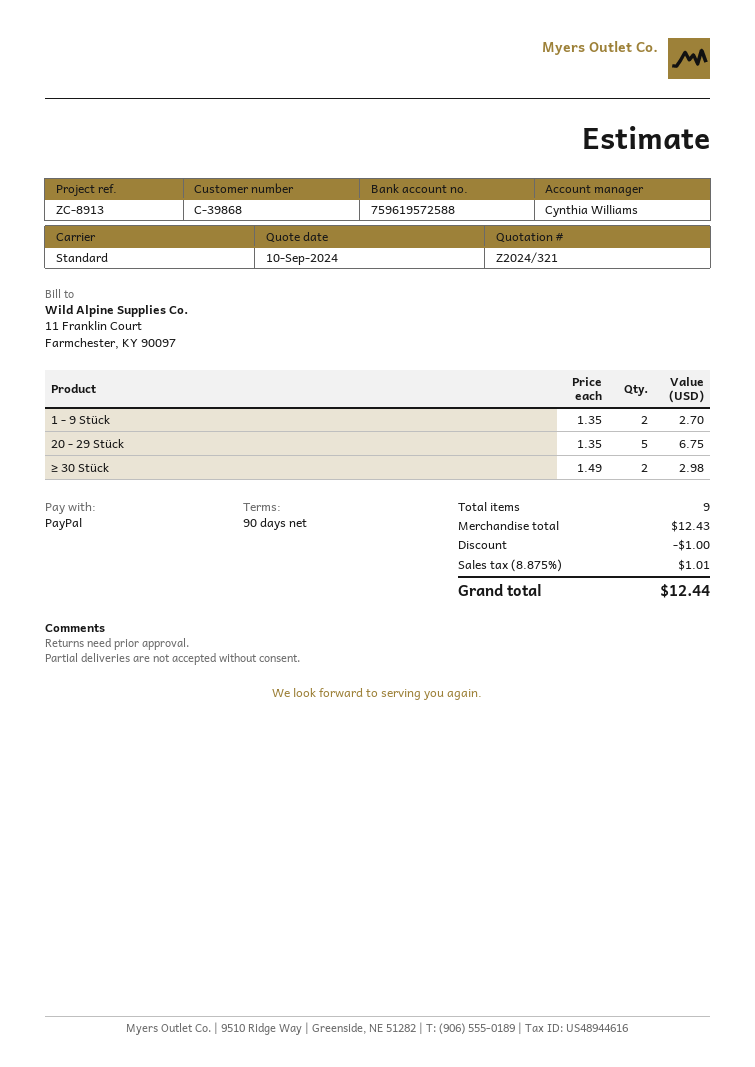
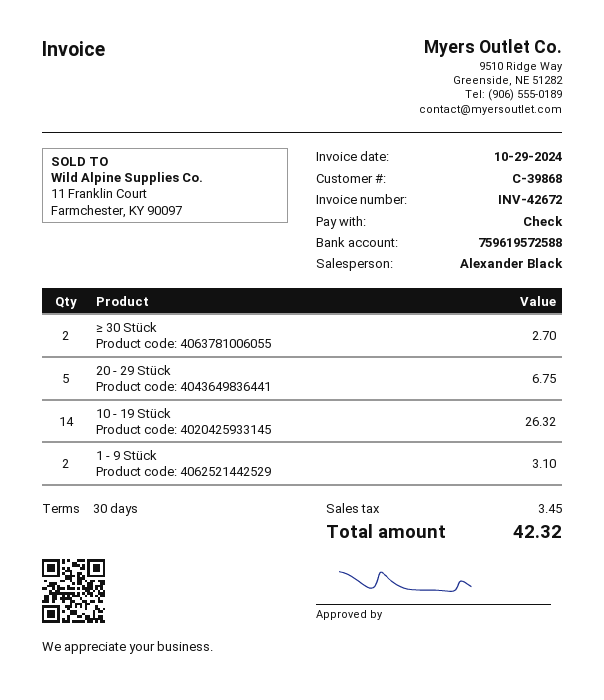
payment terms: 90 days -> 30 days
sales rep: Cynthia Williams -> Alexander Black
payment method: PayPal -> cheque
1 - 9 Stück: 2 for 2.70 -> 2 for 3.10
≥ 30 Stück: 2 for 2.98 -> 2 for 2.70
10 - 19 Stück: none -> 14 for 26.32
discount: 1.00 -> none
tax: 1.01 -> 3.45
total: 12.44 -> 42.32

